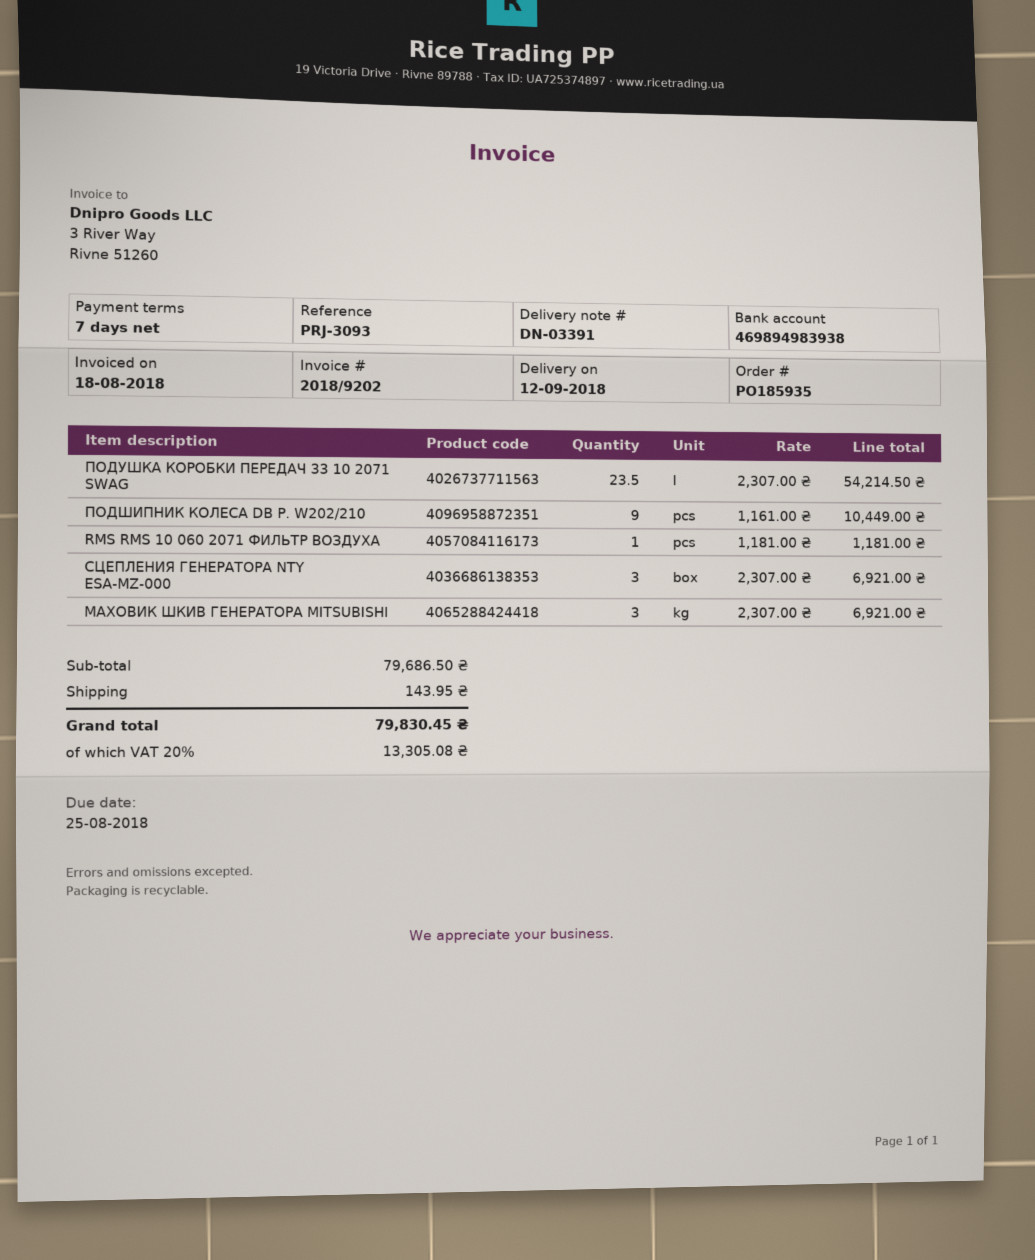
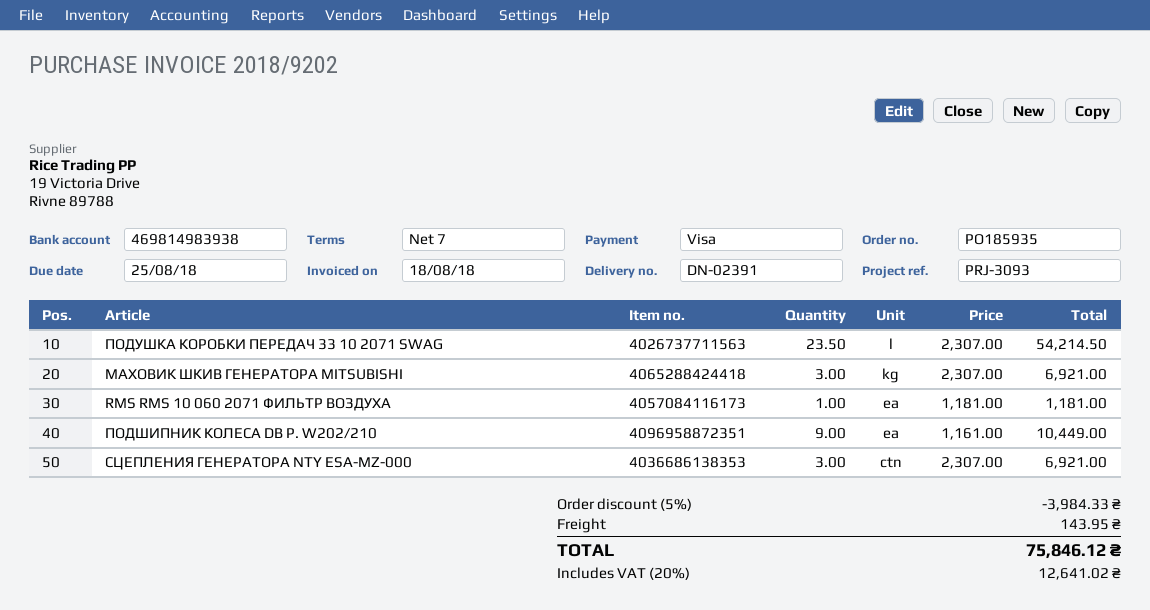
delivery note number: DN-03391 -> DN-02391
bank account: 469894983938 -> 469814983938
discount: none -> 5% = 3984.33
tax: 20% = 13305.08 -> 20% = 12641.02
total: 79830.45 -> 75846.12

